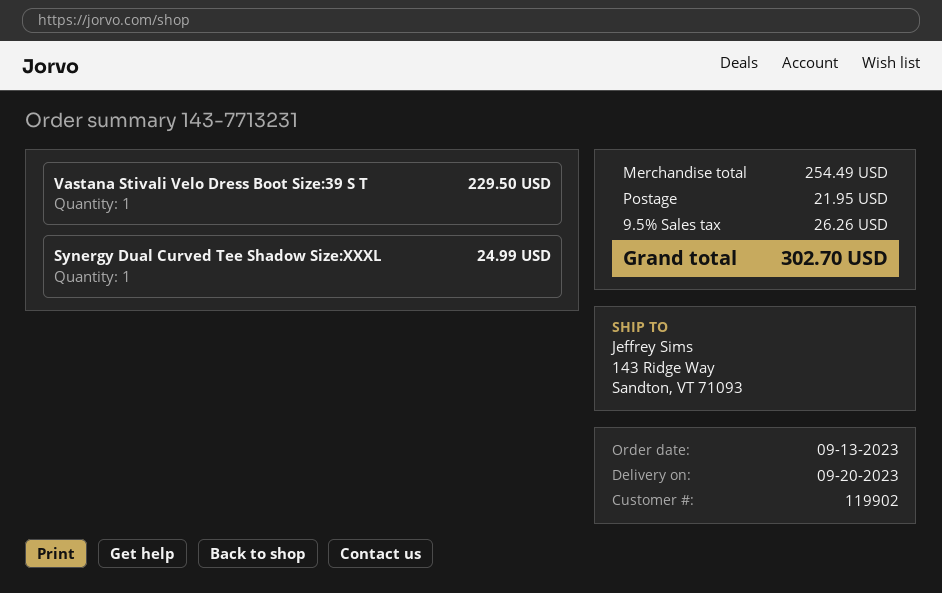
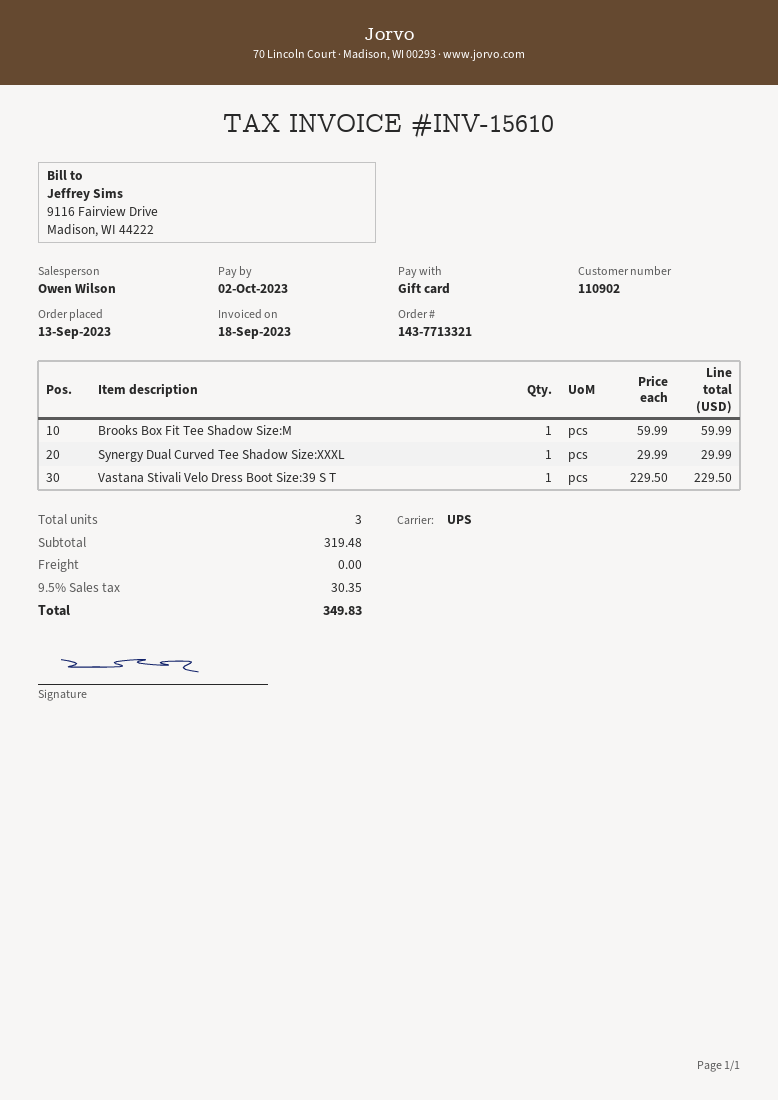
order number: 143-7713231 -> 143-7713321
customer number: 119902 -> 110902
Synergy Dual Curved Tee Shadow Size:XXXL: 1 for 24.99 -> 1 for 29.99
Brooks Box Fit Tee Shadow Size:M: none -> 1 for 59.99
subtotal: 254.49 -> 319.48
shipping: 21.95 -> 0.00
tax: 9.5% = 26.26 -> 9.5% = 30.35
total: 302.70 -> 349.83

